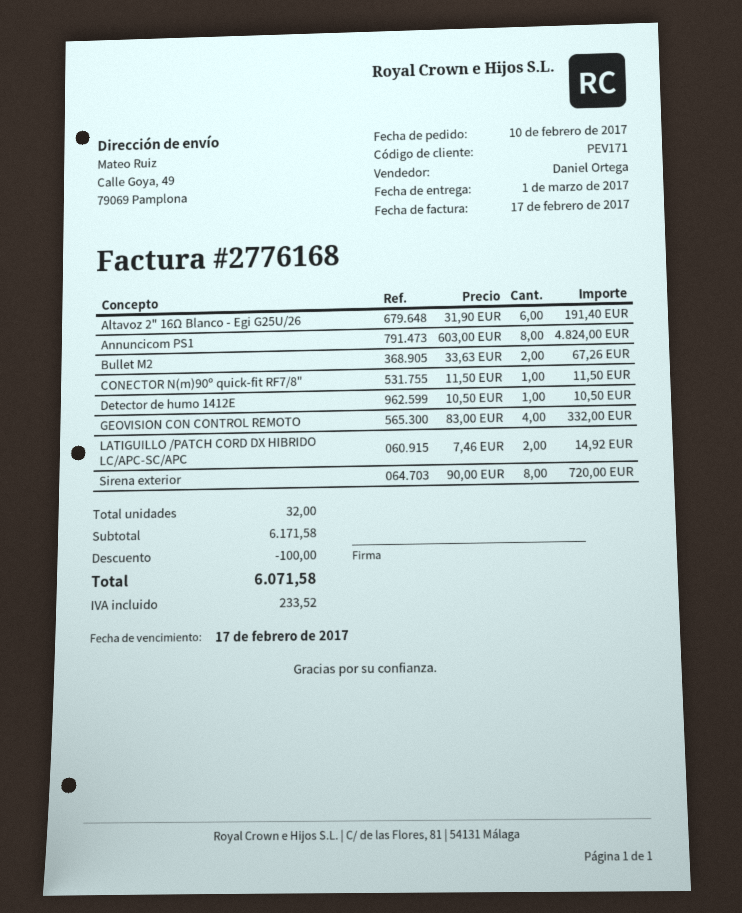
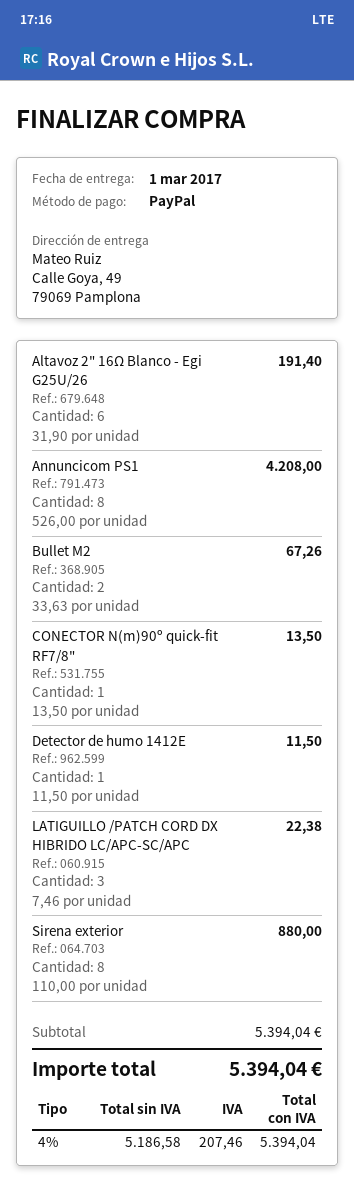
Annuncicom PS1: 8 x 603.00 = 4824.00 -> 8 x 526.00 = 4208.00
CONECTOR N(m)90º quick-fit RF7/8": 1 x 11.50 = 11.50 -> 1 x 13.50 = 13.50
Detector de humo 1412E: 1 x 10.50 = 10.50 -> 1 x 11.50 = 11.50
GEOVISION CON CONTROL REMOTO: 4 x 83.00 = 332.00 -> none
LATIGUILLO /PATCH CORD DX HIBRIDO LC/APC-SC/APC: 2 x 7.46 = 14.92 -> 3 x 7.46 = 22.38
Sirena exterior: 8 x 90.00 = 720.00 -> 8 x 110.00 = 880.00
subtotal: 6171.58 -> 5394.04
discount: 100.00 -> none
tax: 233.52 -> 207.46
total: 6071.58 -> 5394.04

